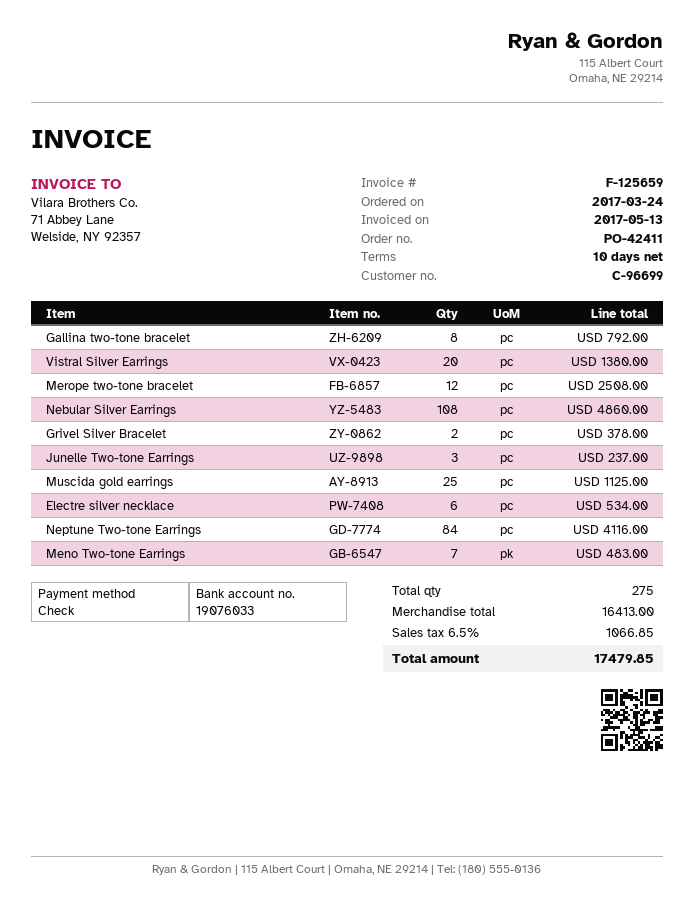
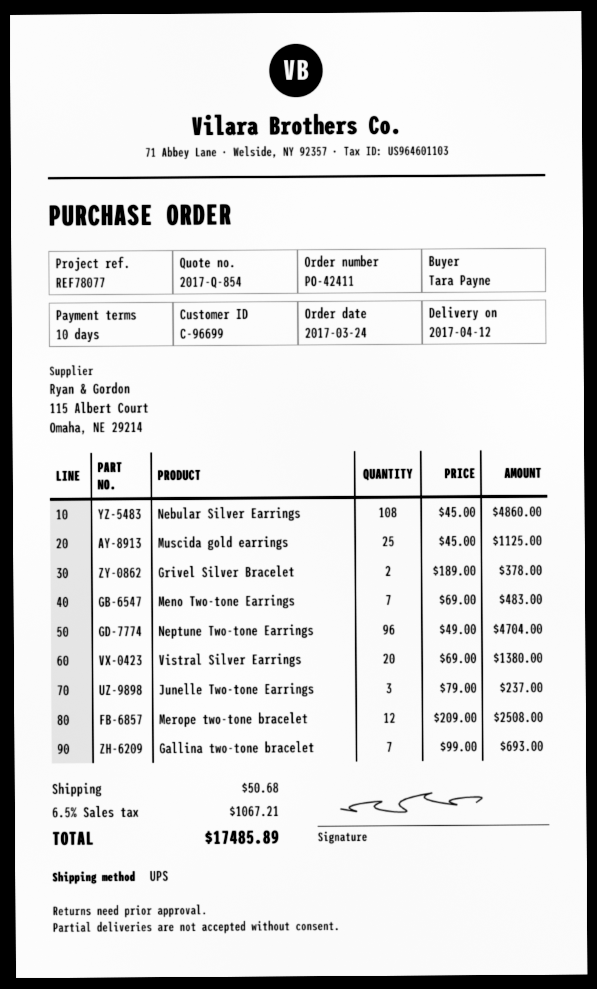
Gallina two-tone bracelet: 8 for 792.00 -> 7 for 693.00
Electre silver necklace: 6 for 534.00 -> none
Neptune Two-tone Earrings: 84 for 4116.00 -> 96 for 4704.00
shipping: none -> 50.68
tax: 6.5% = 1066.85 -> 6.5% = 1067.21
total: 17479.85 -> 17485.89

